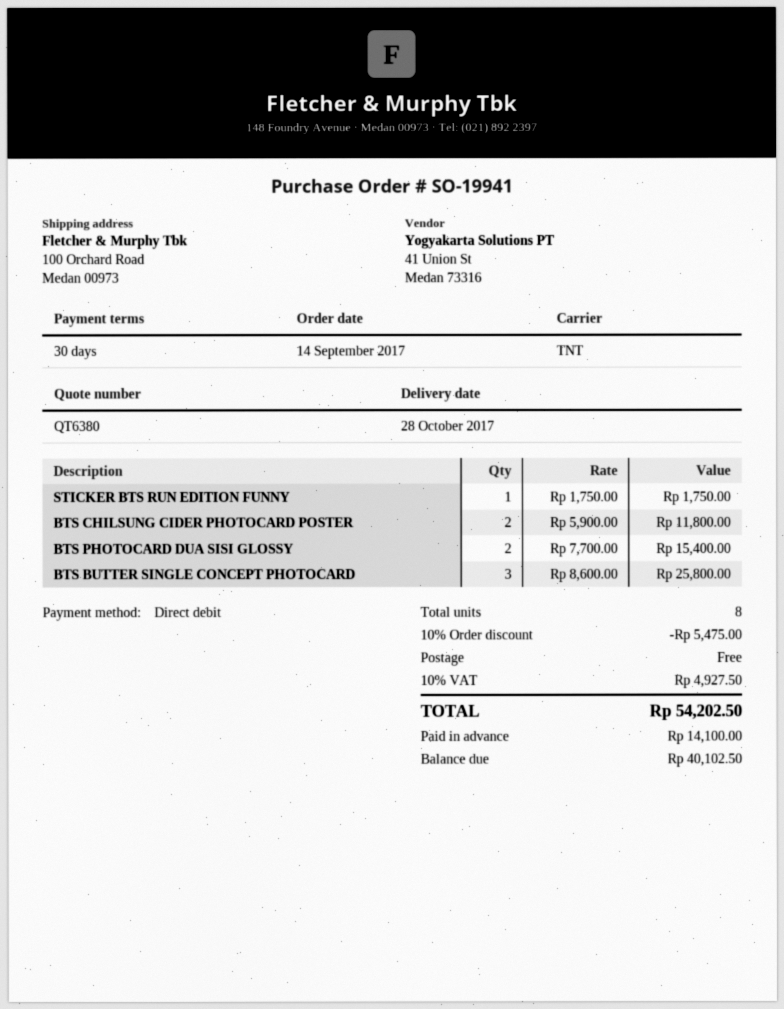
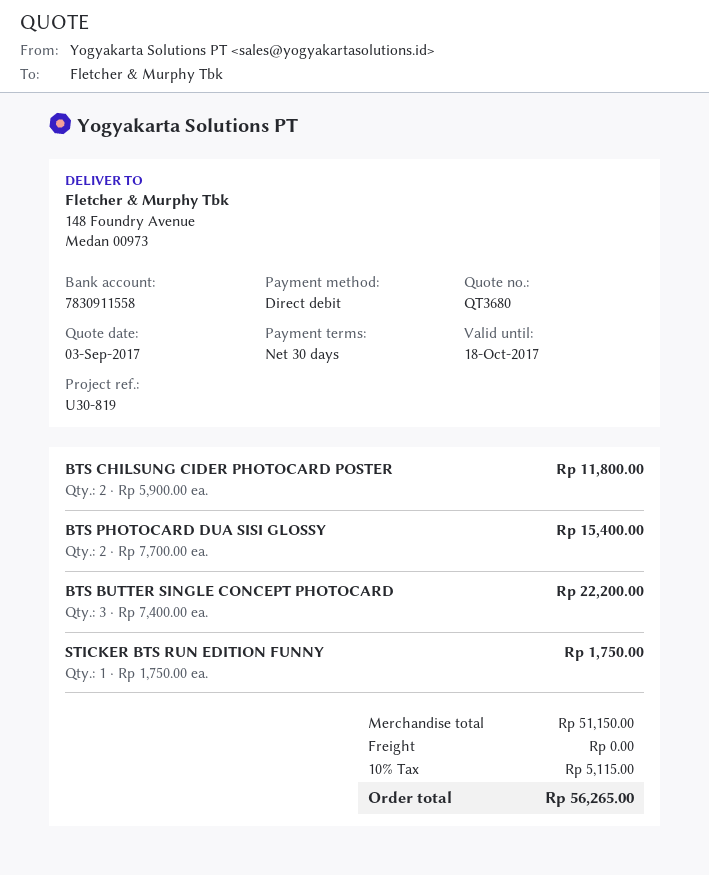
quote number: QT6380 -> QT3680
ship to: 100 Orchard Road, Medan 00973 -> 148 Foundry Avenue, Medan 00973
BTS BUTTER SINGLE CONCEPT PHOTOCARD: 3 x 8600.00 = 25800.00 -> 3 x 7400.00 = 22200.00
discount: 10% = 5475.00 -> none
tax: 10% = 4927.50 -> 10% = 5115.00
total: 54202.50 -> 56265.00

